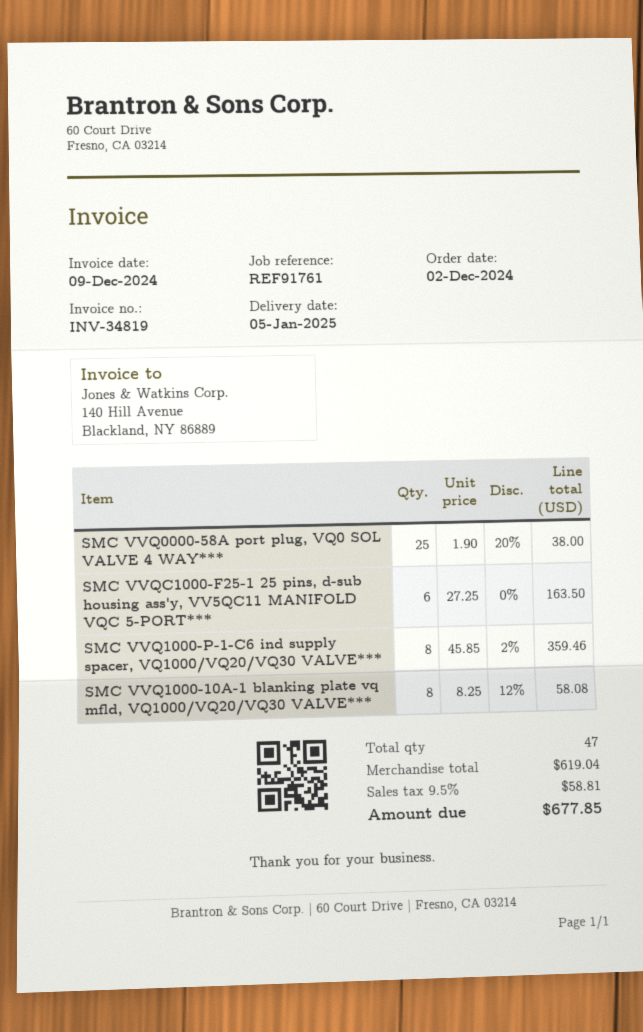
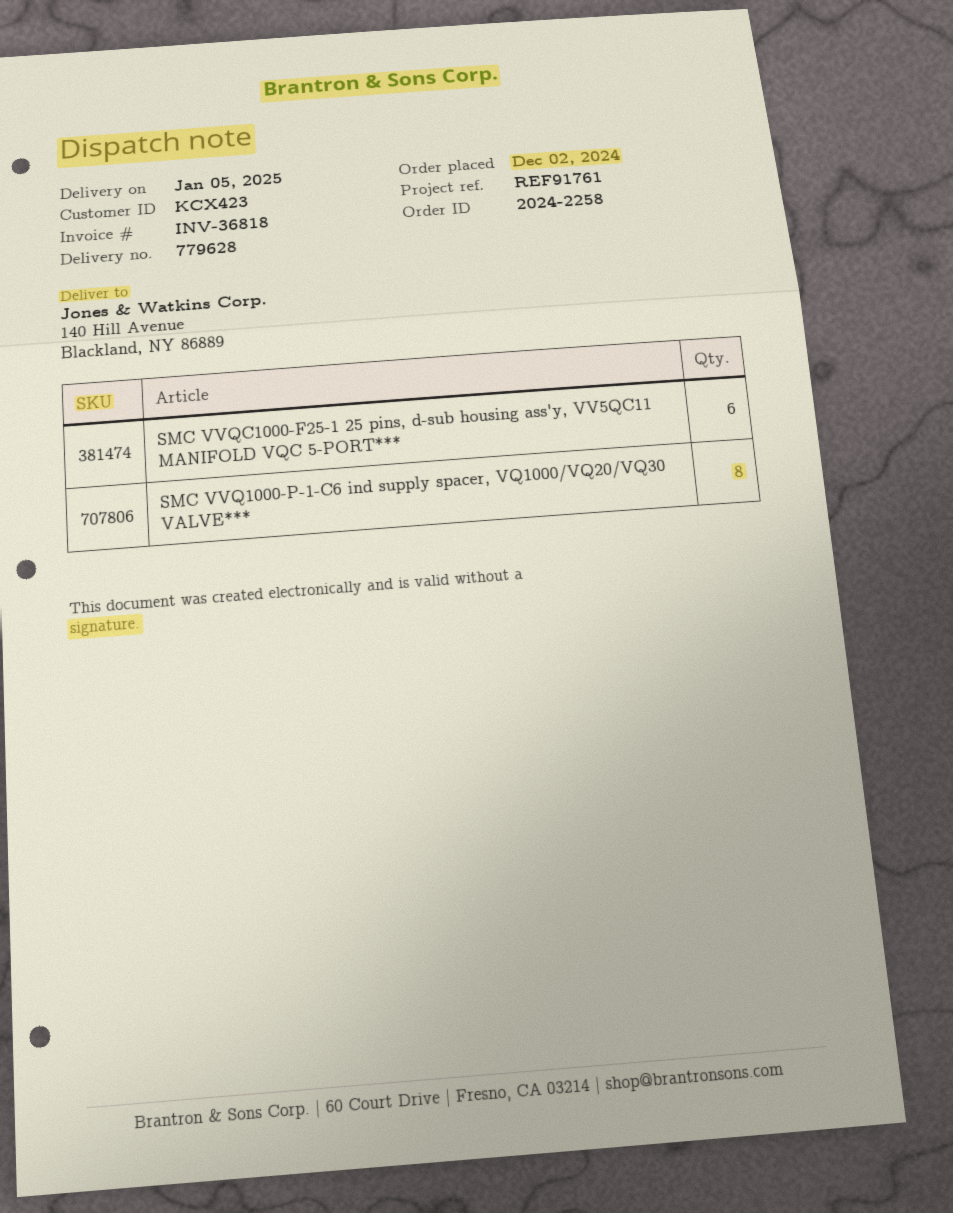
invoice number: INV-34819 -> INV-36818
SMC VVQ0000-58A port plug, VQ0 SOL VALVE 4 WAY***: 25 -> none
SMC VVQ1000-10A-1 blanking plate vq mfld, VQ1000/VQ20/VQ30 VALVE***: 8 -> none

